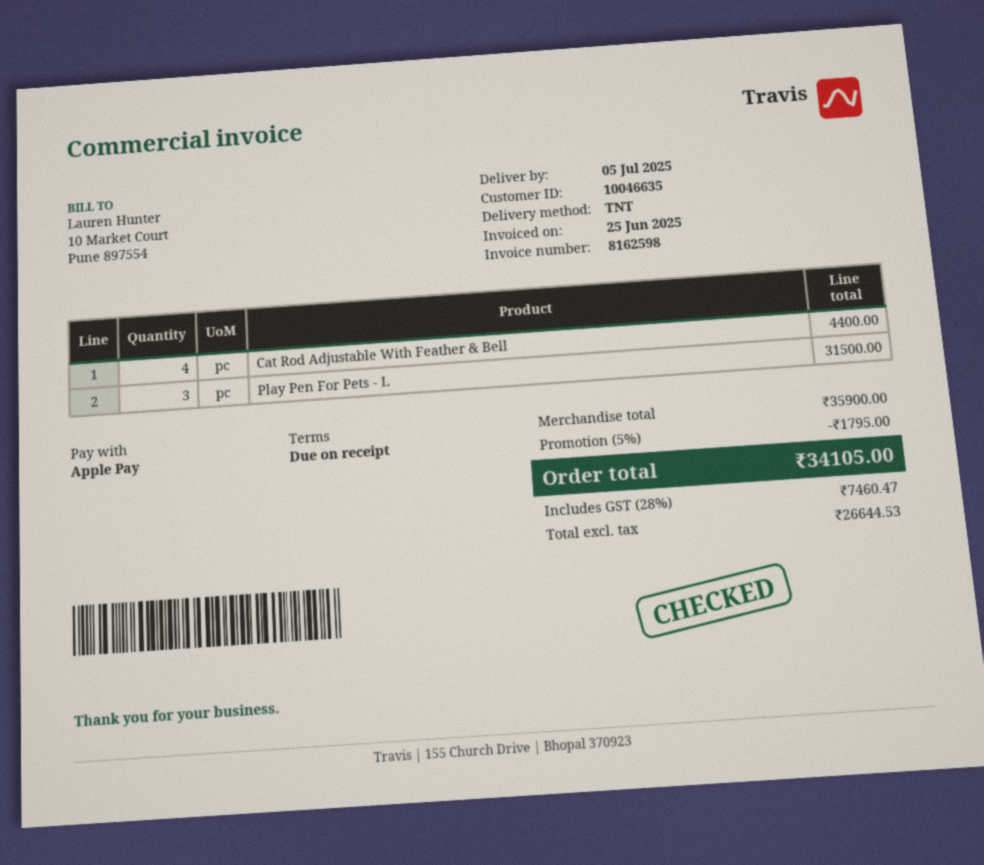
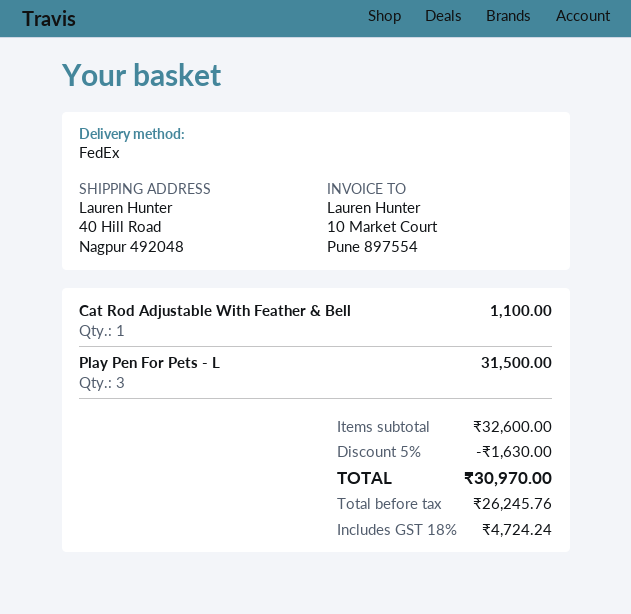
shipping method: TNT -> FedEx
Cat Rod Adjustable With Feather & Bell: 4 for 4400.00 -> 1 for 1100.00
subtotal: 35900.00 -> 32600.00
discount: 5% = 1795.00 -> 5% = 1630.00
net: 26644.53 -> 26245.76
tax: 28% = 7460.47 -> 18% = 4724.24
total: 34105.00 -> 30970.00

